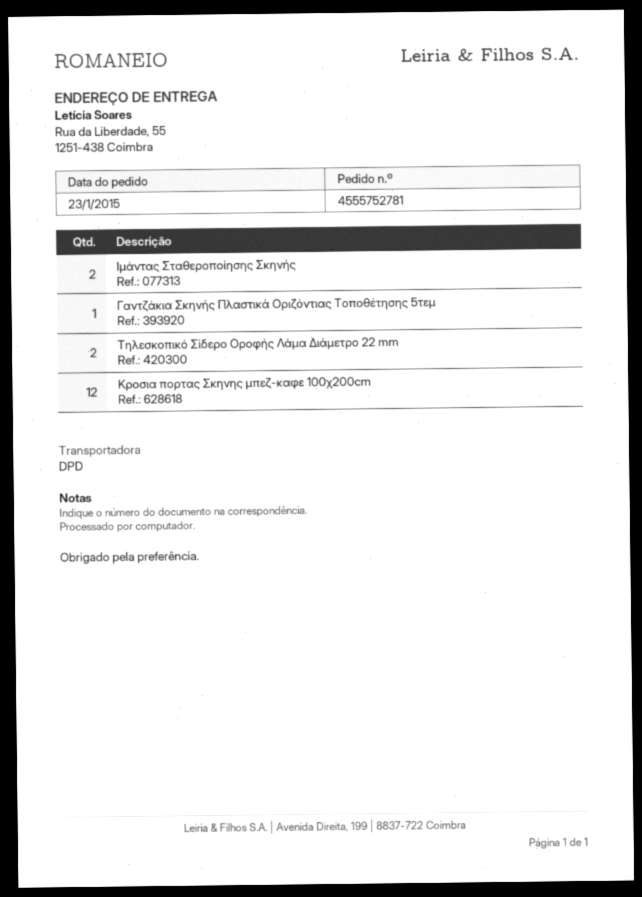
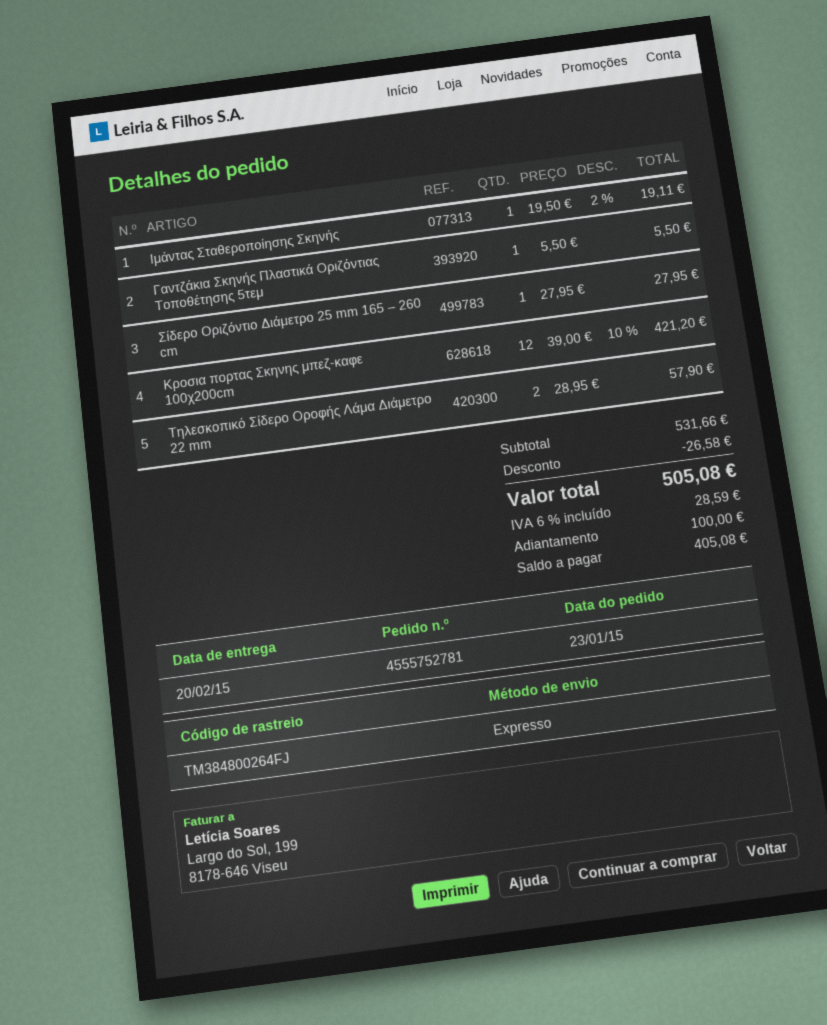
shipping method: DPD -> express
Ιμάντας Σταθεροποίησης Σκηνής: 2 -> 1
Σίδερο Οριζόντιο Διάμετρο 25 mm 165 – 260 cm: none -> 1

